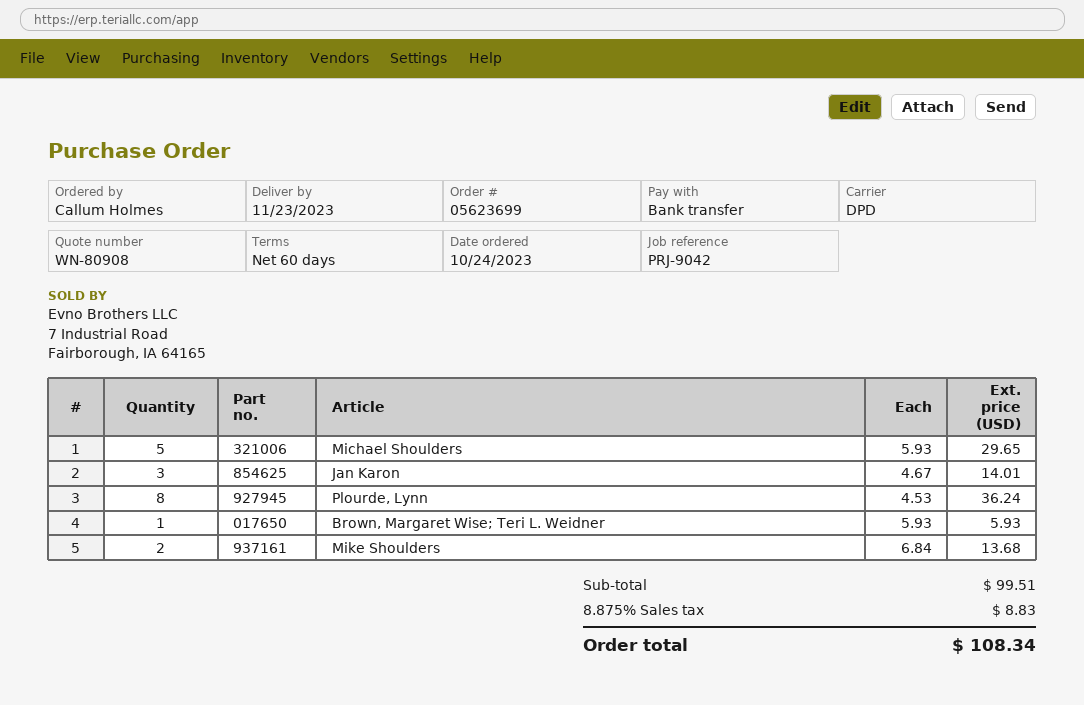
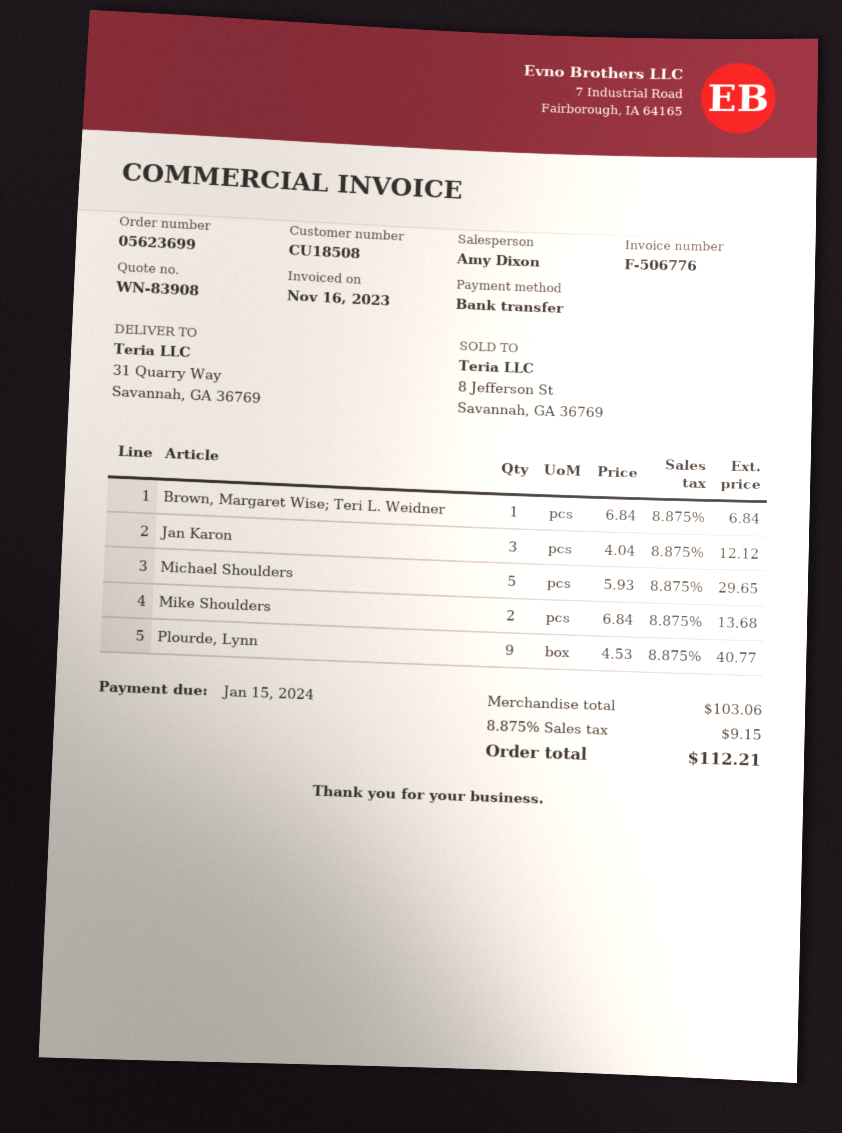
quote number: WN-80908 -> WN-83908
Jan Karon: 3 x 4.67 = 14.01 -> 3 x 4.04 = 12.12
Plourde, Lynn: 8 x 4.53 = 36.24 -> 9 x 4.53 = 40.77
Brown, Margaret Wise; Teri L. Weidner: 1 x 5.93 = 5.93 -> 1 x 6.84 = 6.84
subtotal: 99.51 -> 103.06
tax: 8.875% = 8.83 -> 8.875% = 9.15
total: 108.34 -> 112.21

